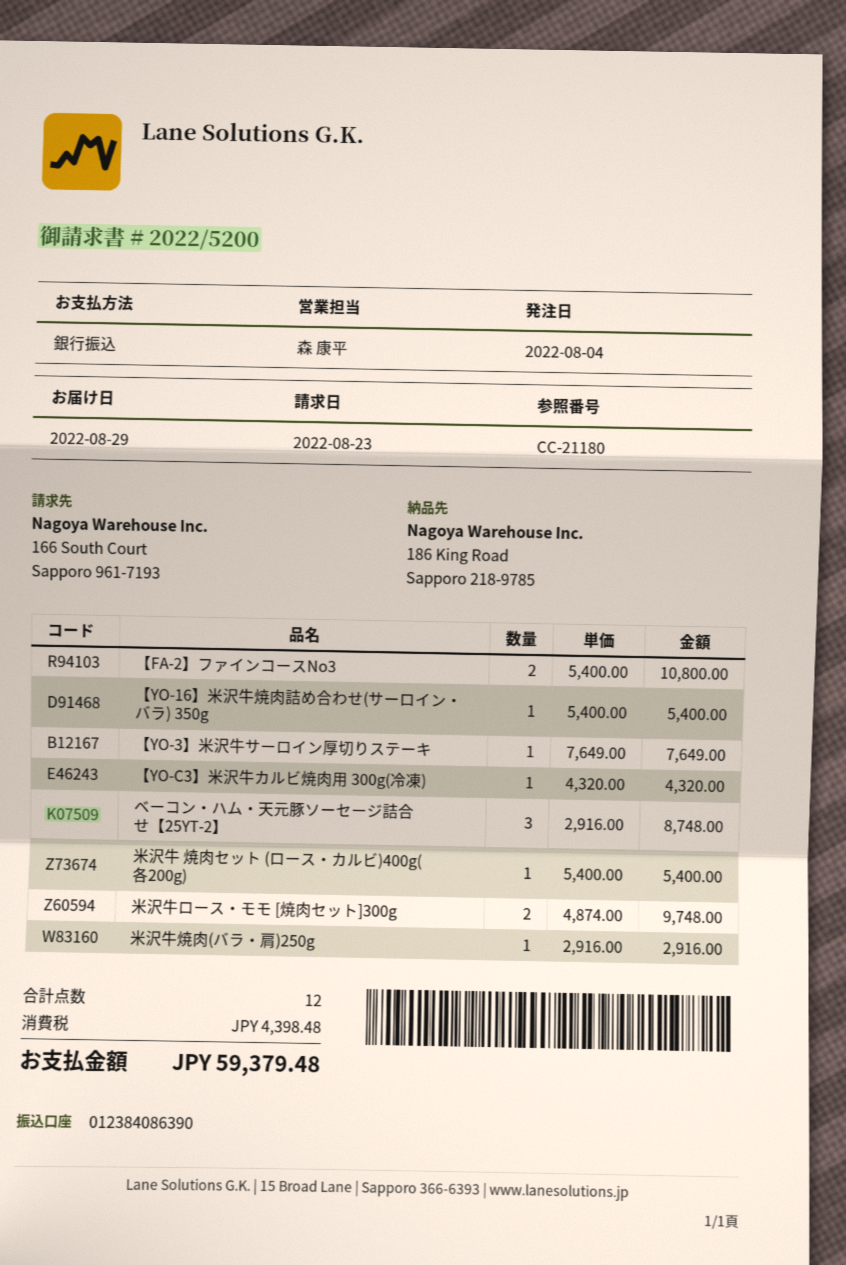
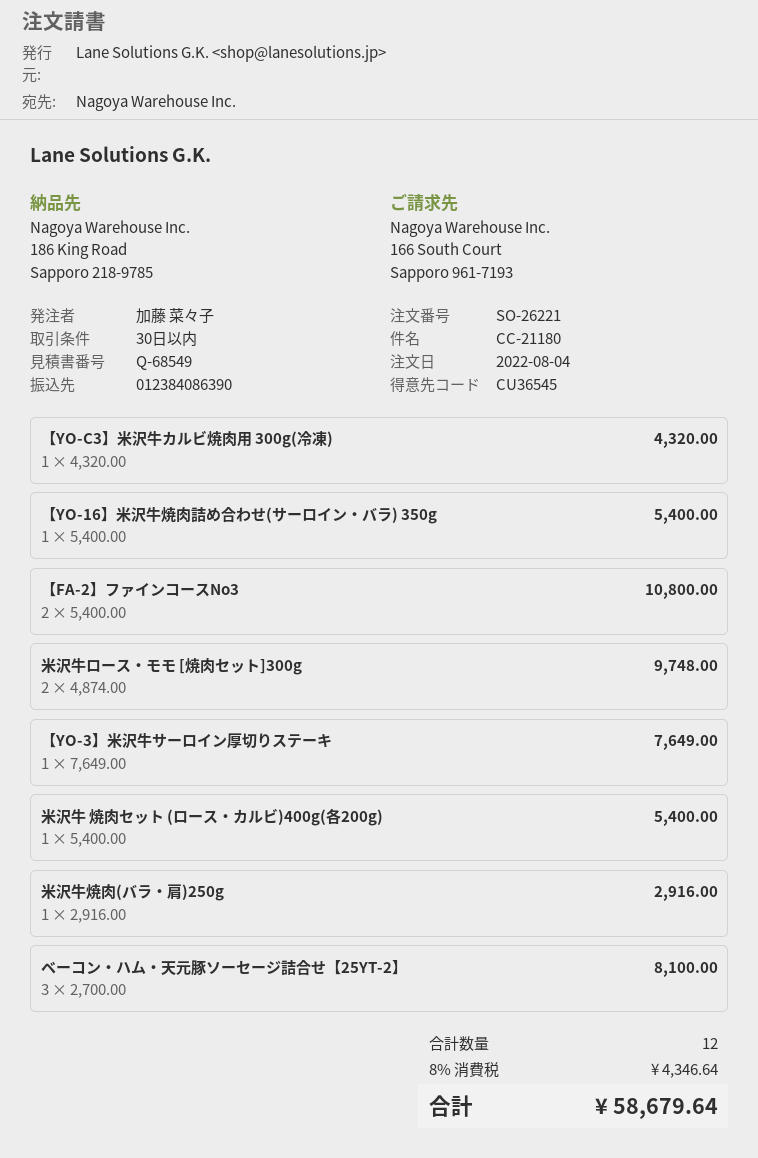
ベーコン・ハム・天元豚ソーセージ詰合せ【25YT-2】: 3 x 2916.00 = 8748.00 -> 3 x 2700.00 = 8100.00
tax: 4398.48 -> 4346.64
total: 59379.48 -> 58679.64

